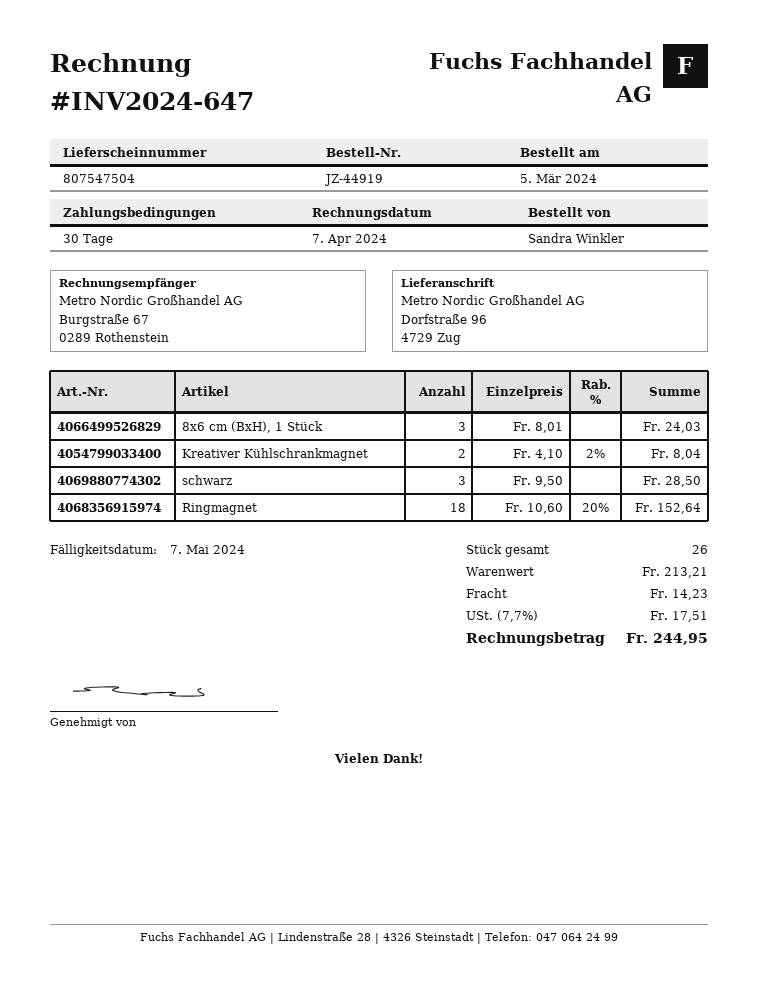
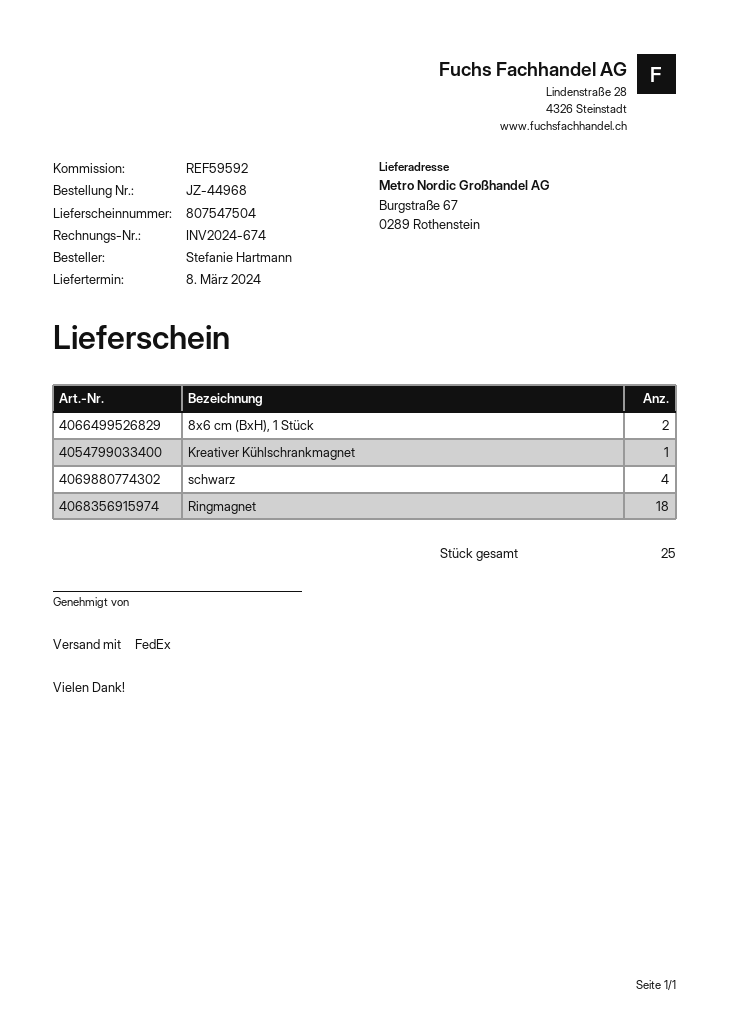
order number: JZ-44919 -> JZ-44968
invoice number: INV2024-647 -> INV2024-674
ordered by: Sandra Winkler -> Stefanie Hartmann
ship to: Dorfstraße 96, 4729 Zug -> Burgstraße 67, 0289 Rothenstein
8x6 cm (BxH), 1 Stück: 3 -> 2
Kreativer Kühlschrankmagnet: 2 -> 1
schwarz: 3 -> 4
total quantity: 26 -> 25

